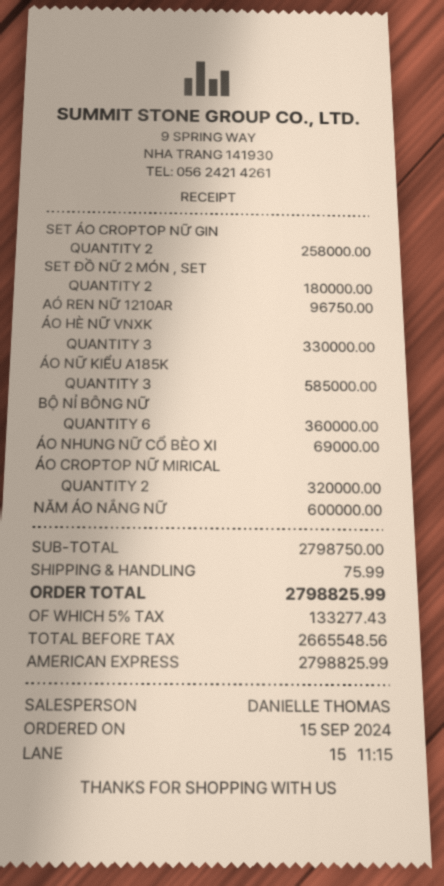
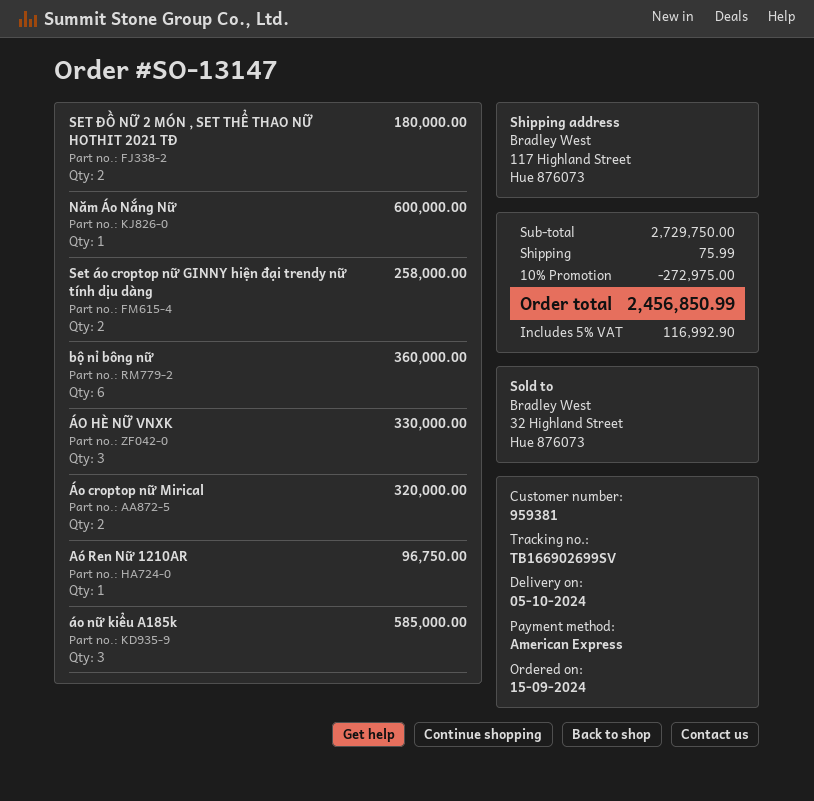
ÁO NHUNG NỮ CỔ BÈO XI: 1 for 69000.00 -> none
subtotal: 2798750.00 -> 2729750.00
discount: none -> 10% = 272975.00
tax: 5% = 133277.43 -> 5% = 116992.90
total: 2798825.99 -> 2456850.99

